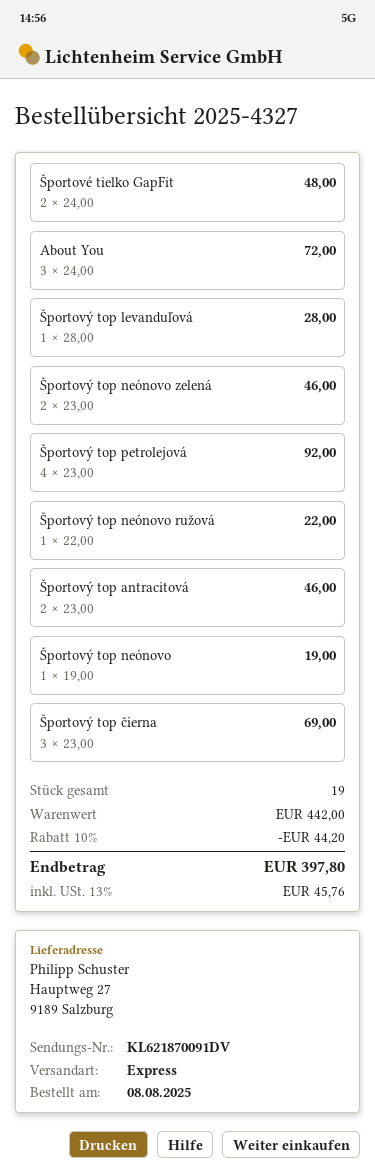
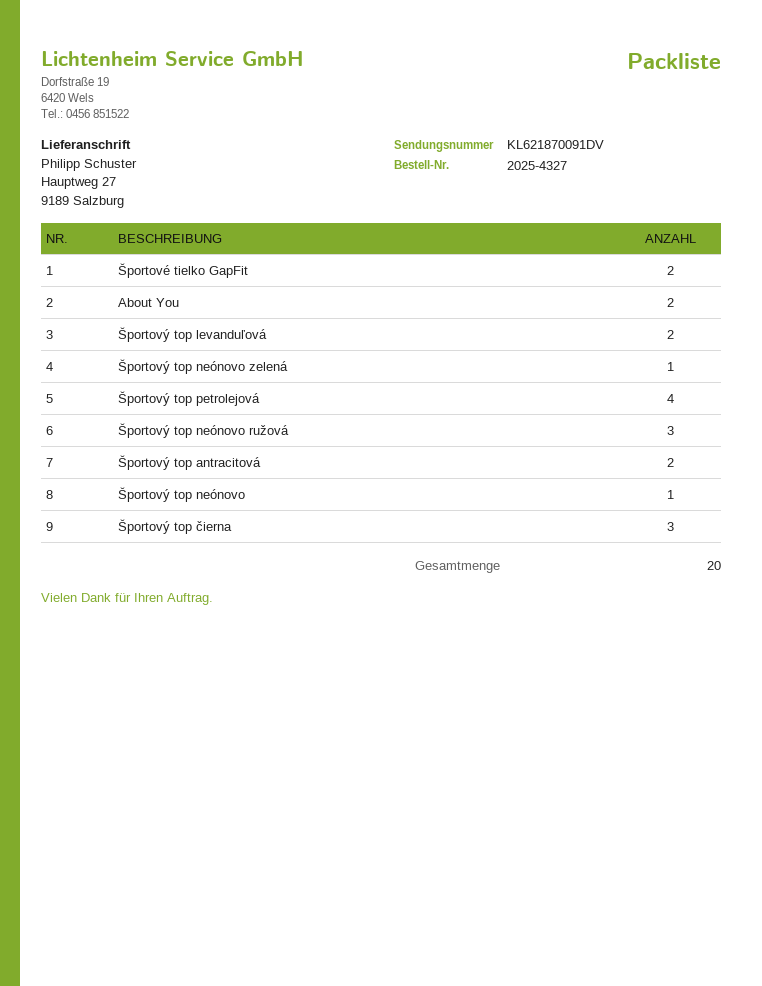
About You: 3 -> 2
Športový top levanduľová: 1 -> 2
Športový top neónovo zelená: 2 -> 1
Športový top neónovo ružová: 1 -> 3
total quantity: 19 -> 20

